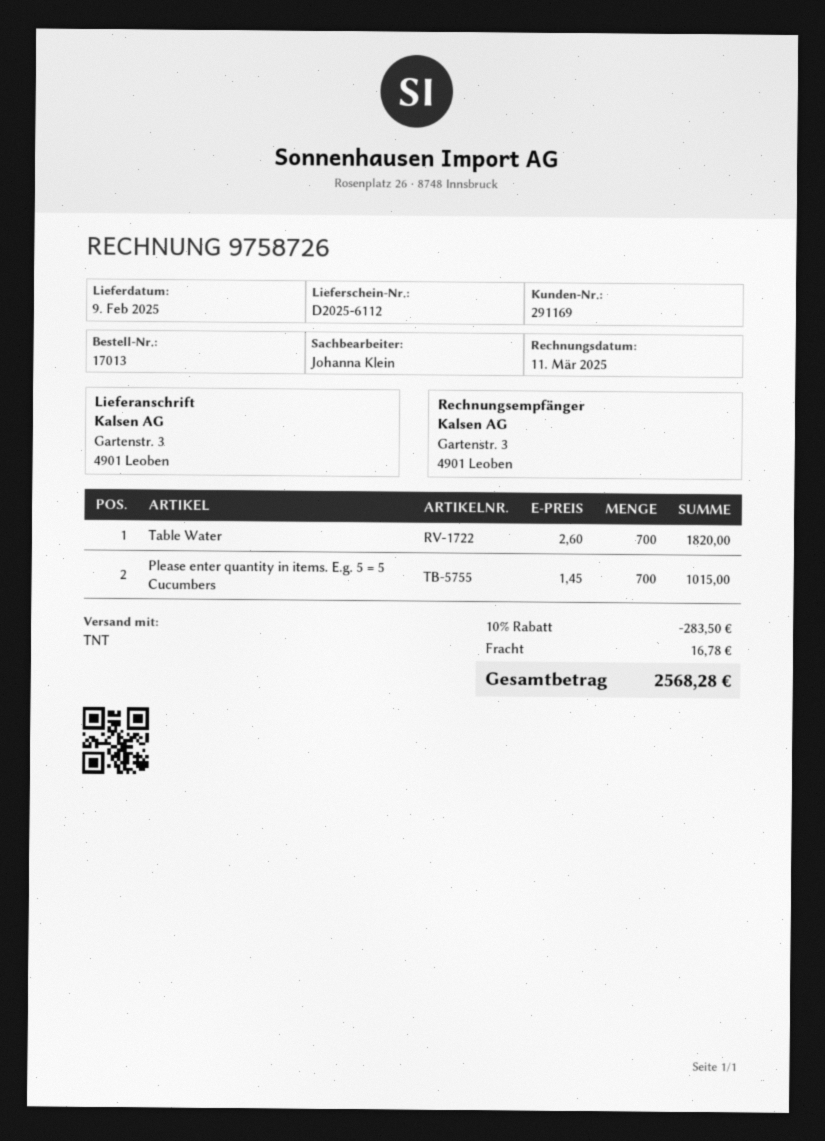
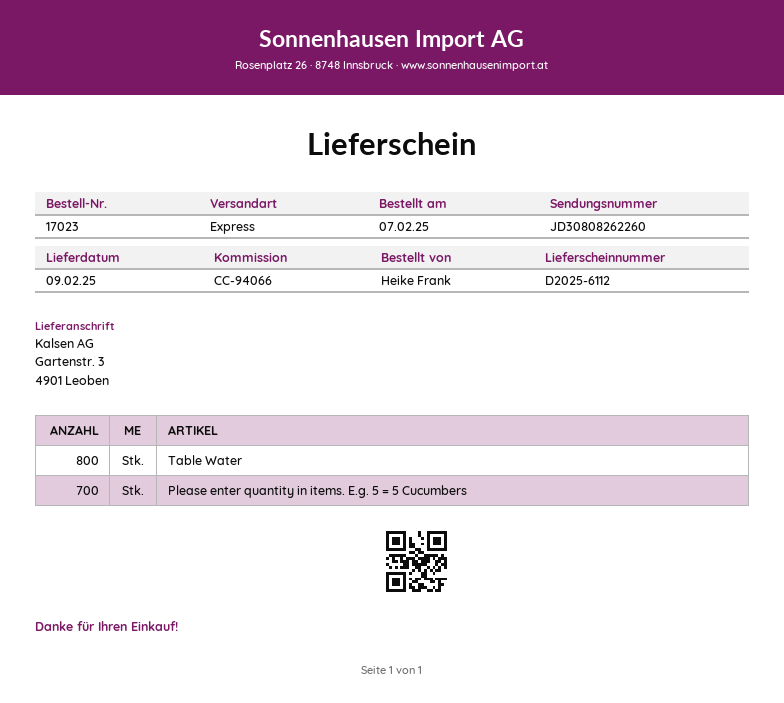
order number: 17013 -> 17023
shipping method: TNT -> express
Table Water: 700 -> 800

